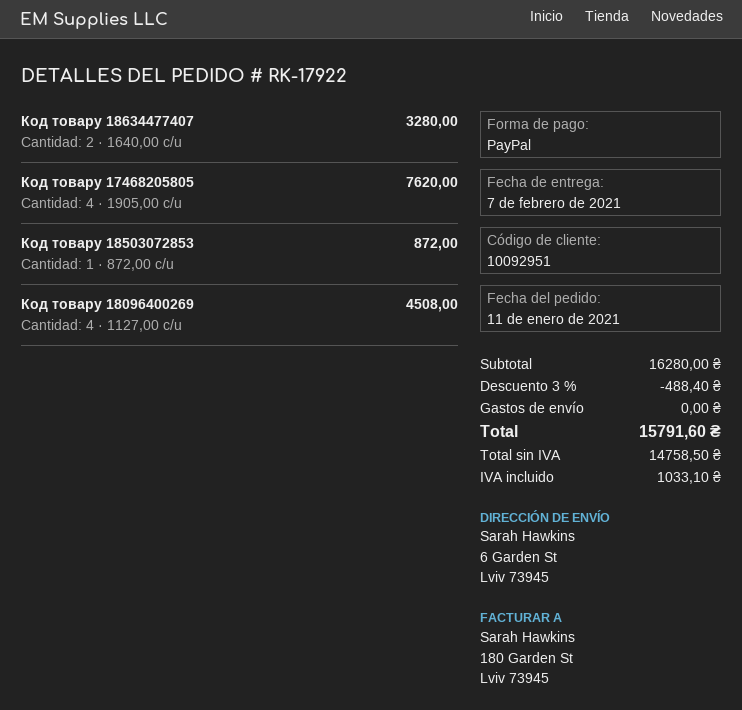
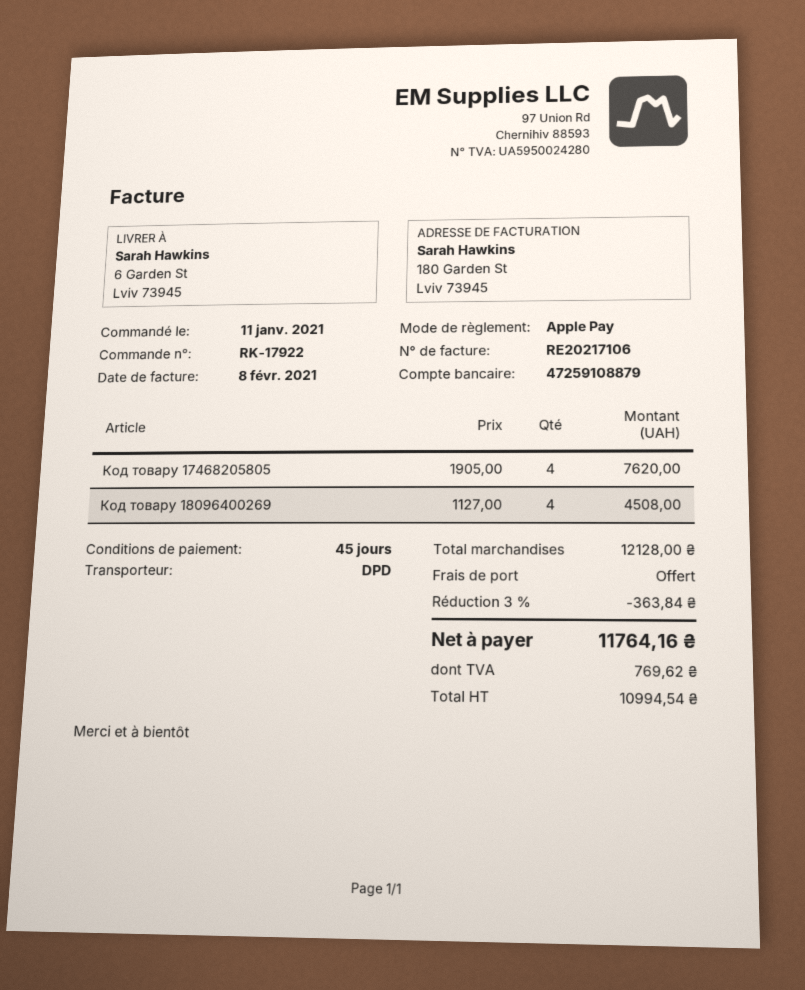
payment method: PayPal -> Apple Pay
Код товару 18634477407: 2 x 1640.00 = 3280.00 -> none
Код товару 18503072853: 1 x 872.00 = 872.00 -> none
subtotal: 16280.00 -> 12128.00
discount: 3% = 488.40 -> 3% = 363.84
net: 14758.50 -> 10994.54
tax: 1033.10 -> 769.62
total: 15791.60 -> 11764.16

